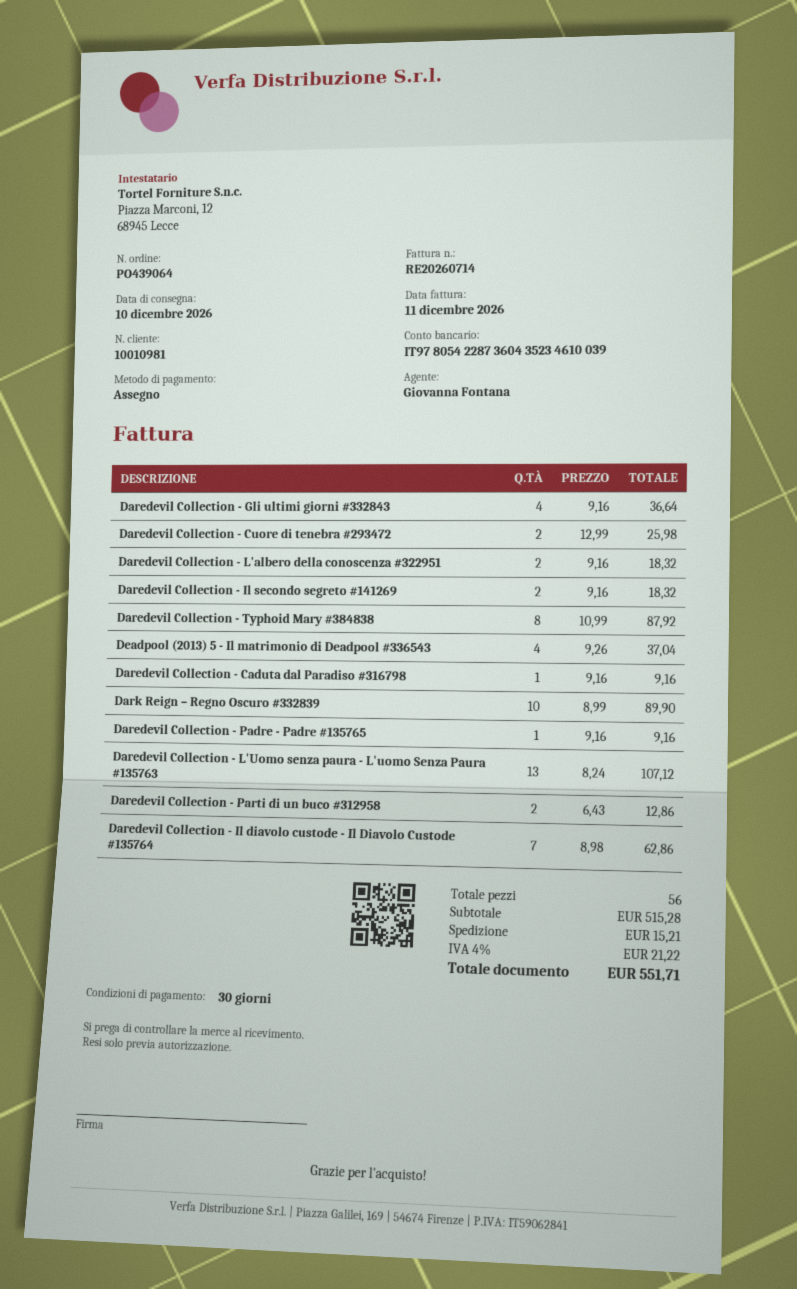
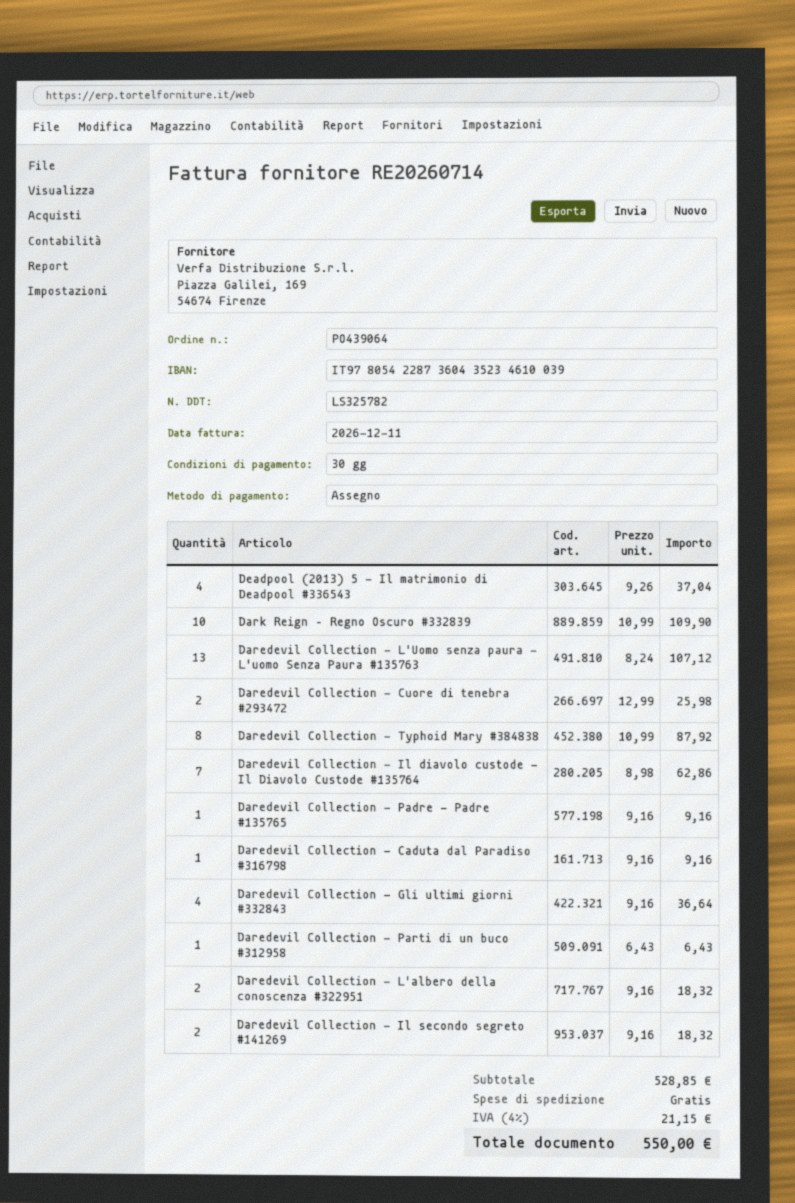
Dark Reign – Regno Oscuro #332839: 10 x 8.99 = 89.90 -> 10 x 10.99 = 109.90
Daredevil Collection - Parti di un buco #312958: 2 x 6.43 = 12.86 -> 1 x 6.43 = 6.43
subtotal: 515.28 -> 528.85
shipping: 15.21 -> 0.00
tax: 4% = 21.22 -> 4% = 21.15
total: 551.71 -> 550.00

